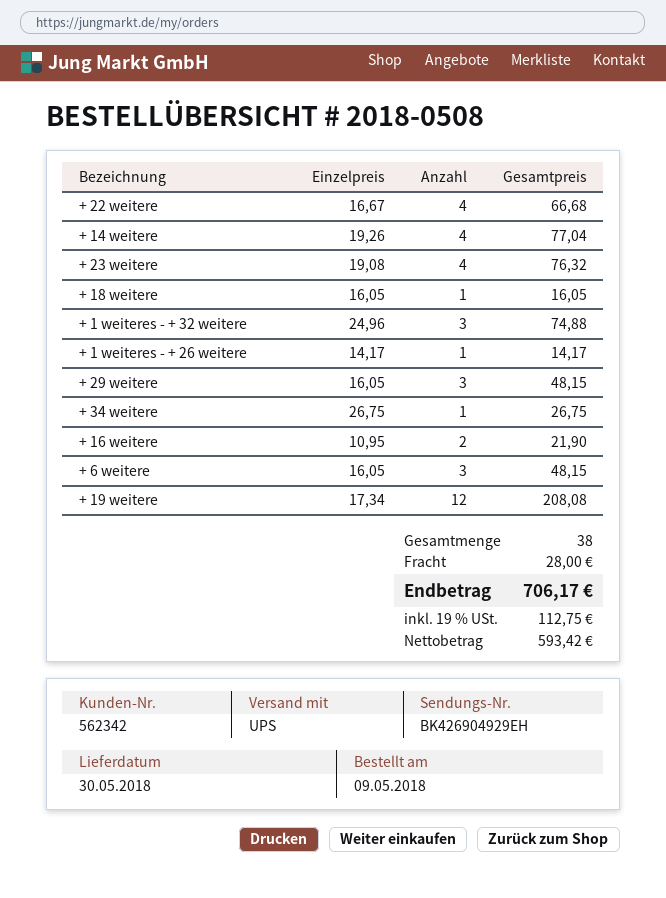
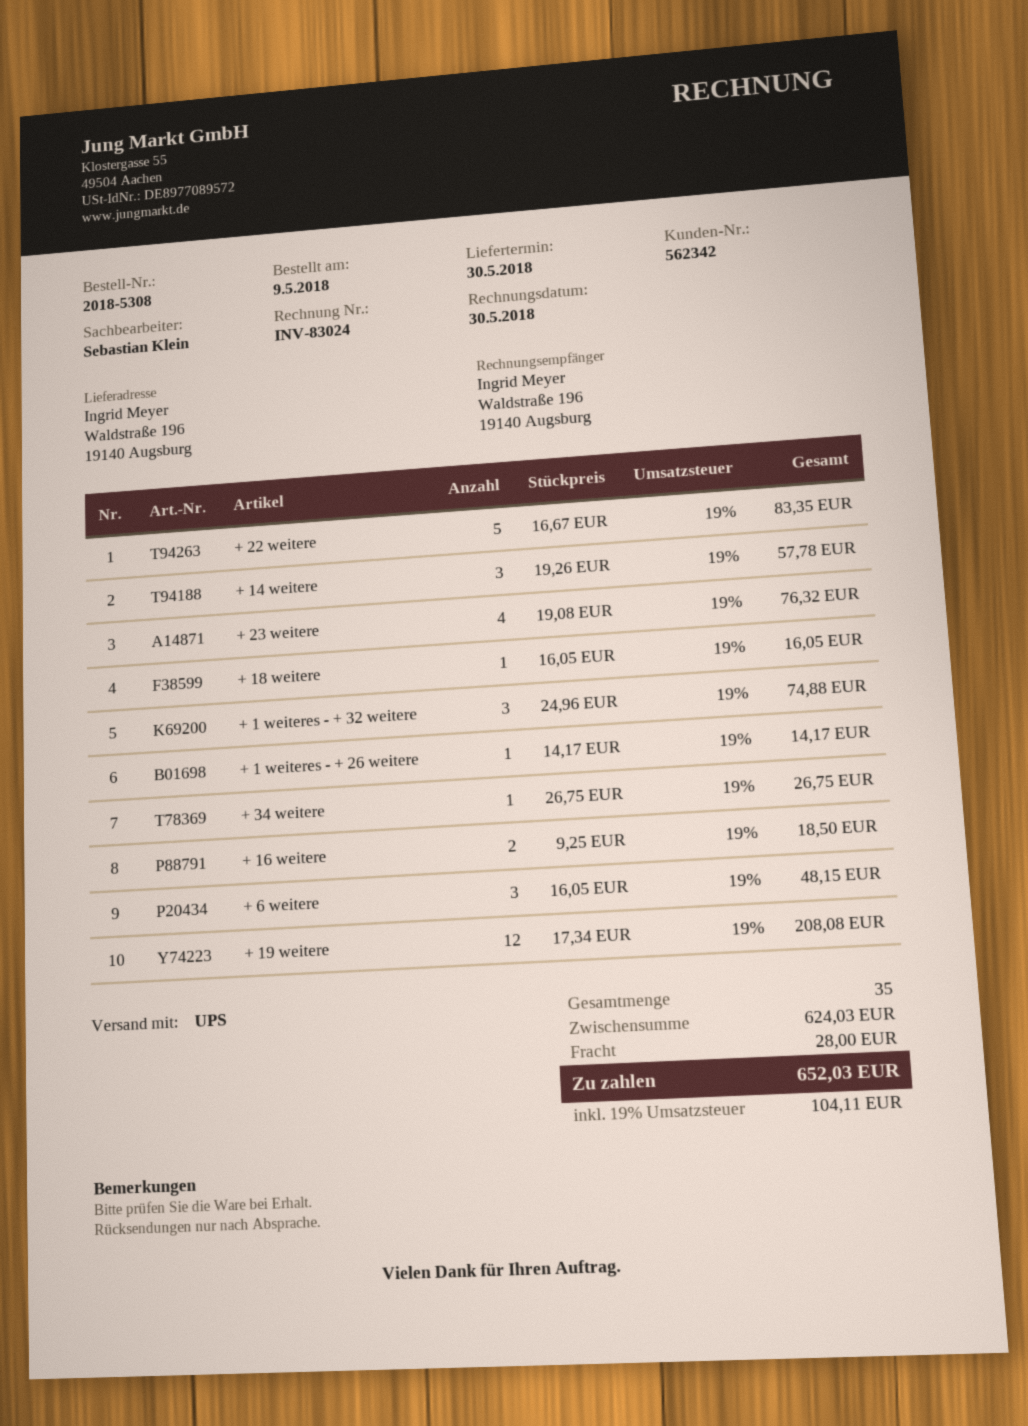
order number: 2018-0508 -> 2018-5308
+ 22 weitere: 4 x 16.67 = 66.68 -> 5 x 16.67 = 83.35
+ 14 weitere: 4 x 19.26 = 77.04 -> 3 x 19.26 = 57.78
+ 29 weitere: 3 x 16.05 = 48.15 -> none
+ 16 weitere: 2 x 10.95 = 21.90 -> 2 x 9.25 = 18.50
total quantity: 38 -> 35
tax: 19% = 112.75 -> 19% = 104.11
total: 706.17 -> 652.03

